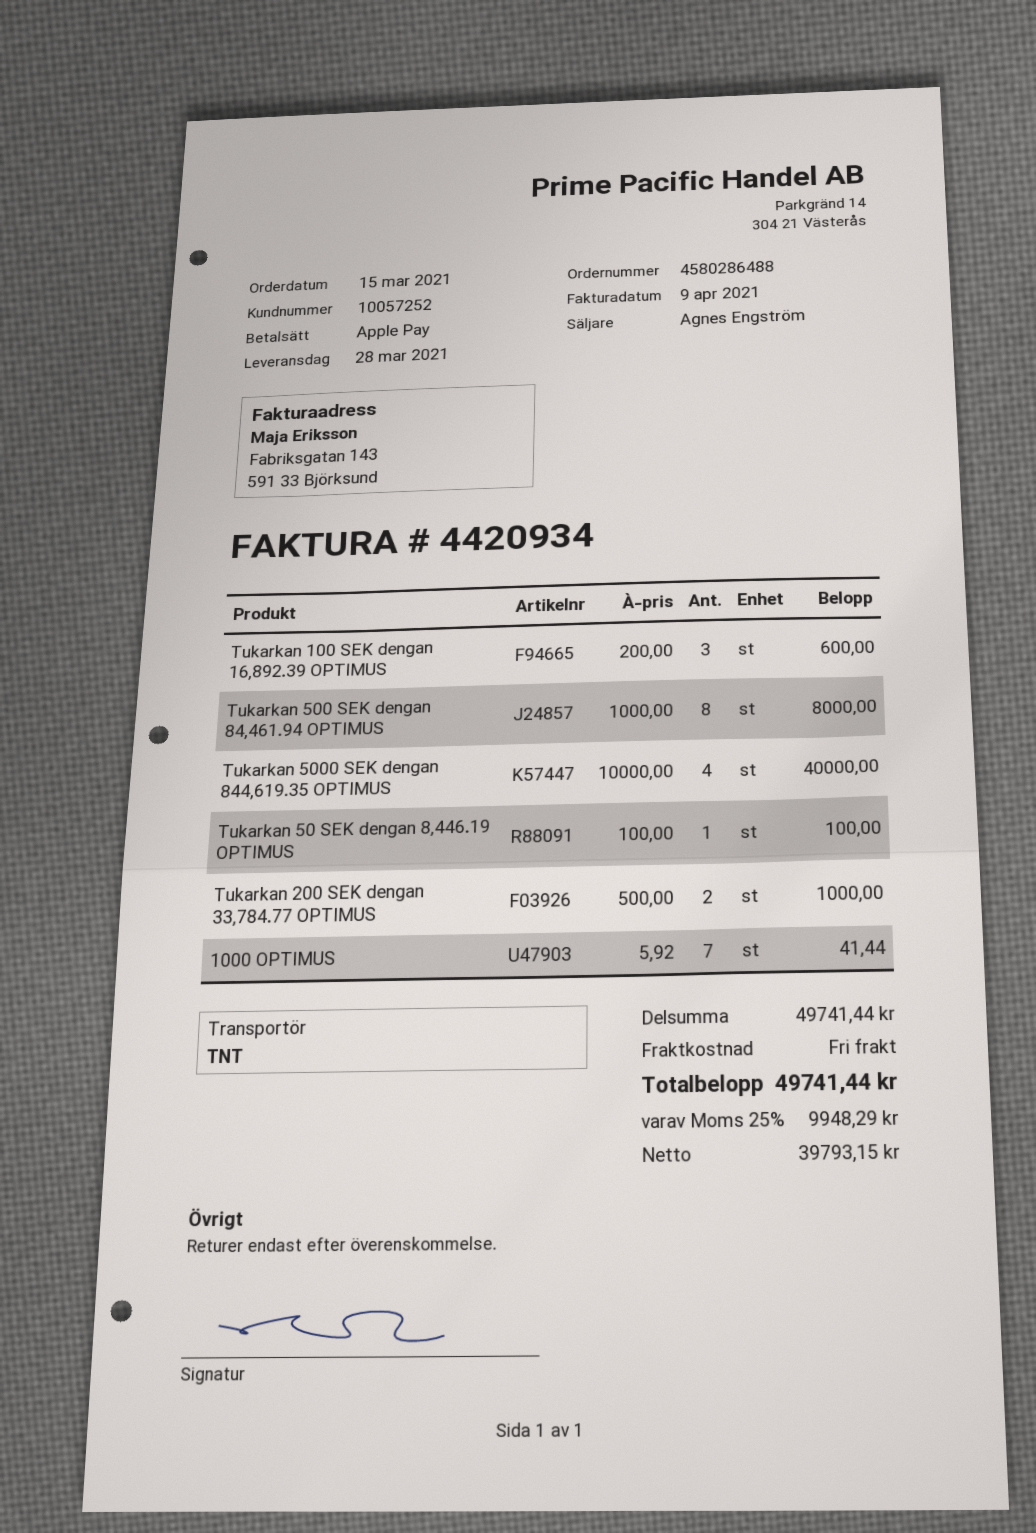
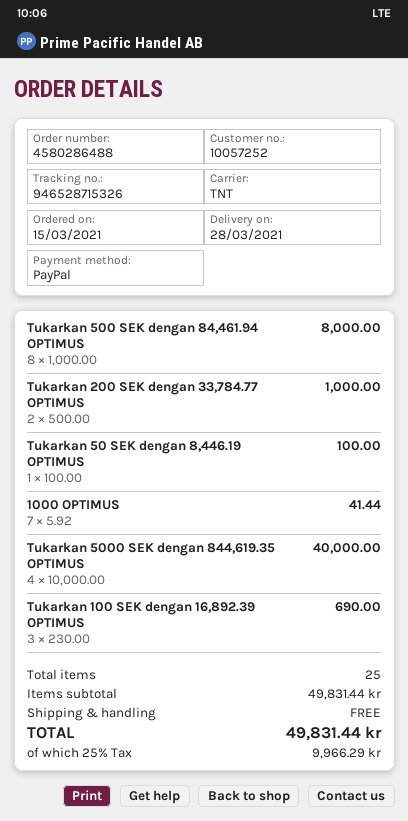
payment method: Apple Pay -> PayPal
Tukarkan 100 SEK dengan 16,892.39 OPTIMUS: 3 x 200.00 = 600.00 -> 3 x 230.00 = 690.00
subtotal: 49741.44 -> 49831.44
tax: 25% = 9948.29 -> 25% = 9966.29
total: 49741.44 -> 49831.44

